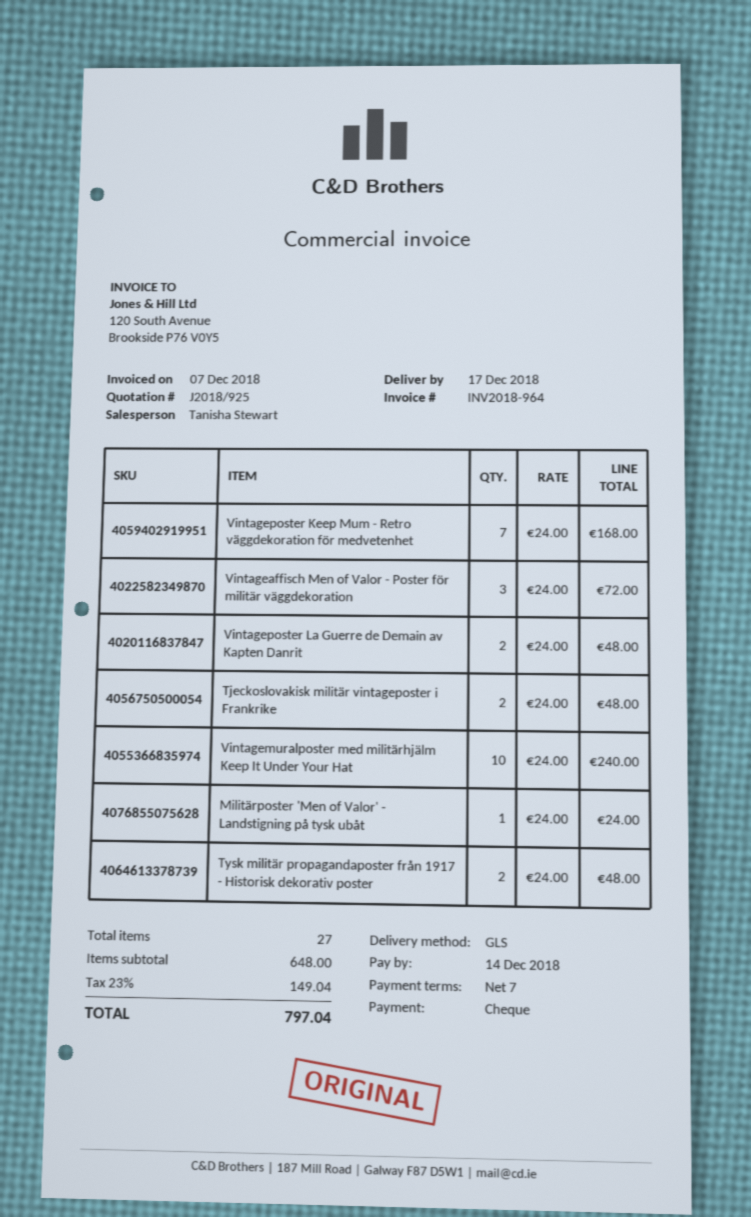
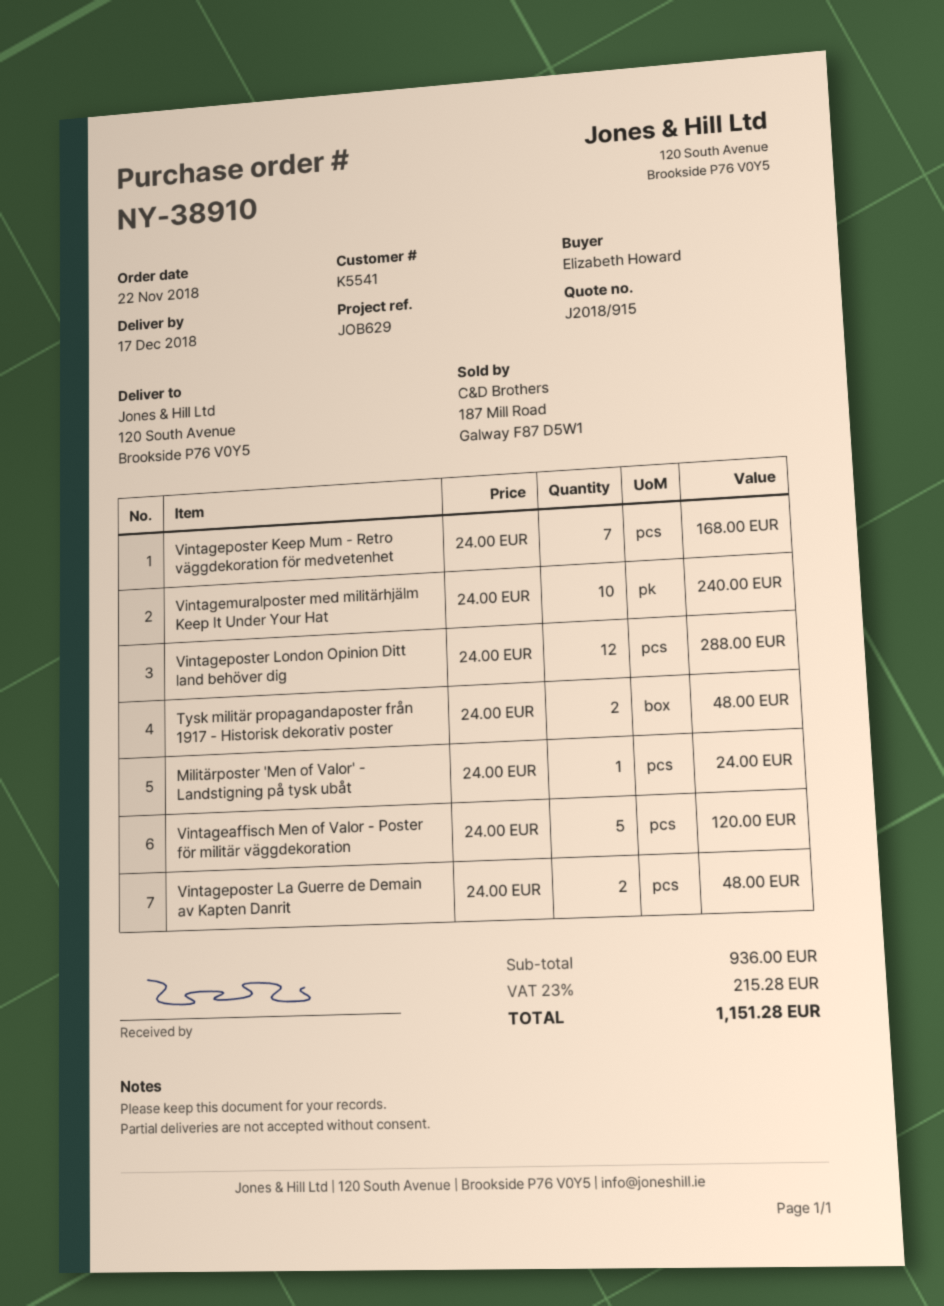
quote number: J2018/925 -> J2018/915
Vintageaffisch Men of Valor - Poster för militär väggdekoration: 3 x 24.00 = 72.00 -> 5 x 24.00 = 120.00
Tjeckoslovakisk militär vintageposter i Frankrike: 2 x 24.00 = 48.00 -> none
Vintageposter London Opinion Ditt land behöver dig: none -> 12 x 24.00 = 288.00
subtotal: 648.00 -> 936.00
tax: 23% = 149.04 -> 23% = 215.28
total: 797.04 -> 1151.28

